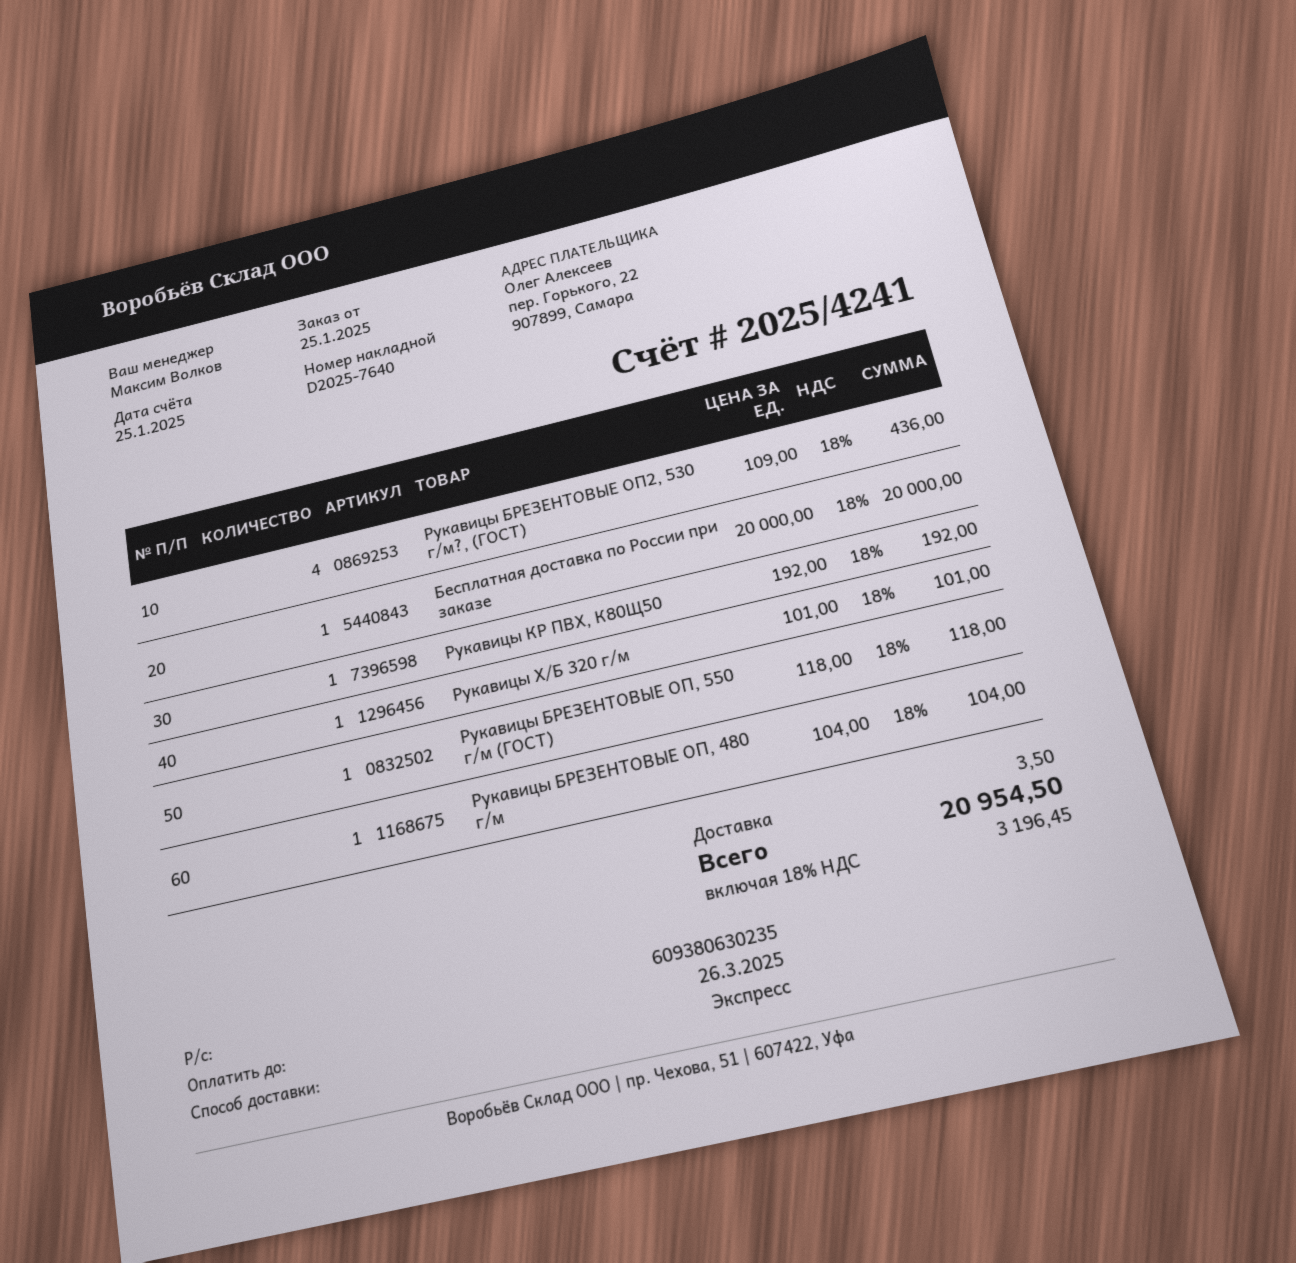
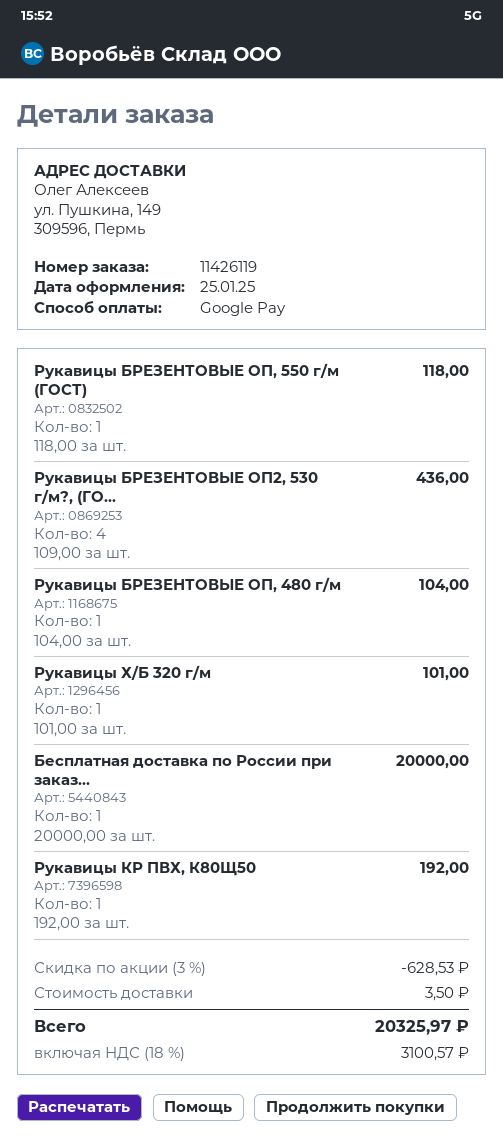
discount: none -> 3% = 628.53
tax: 18% = 3196.45 -> 18% = 3100.57
total: 20954.50 -> 20325.97

